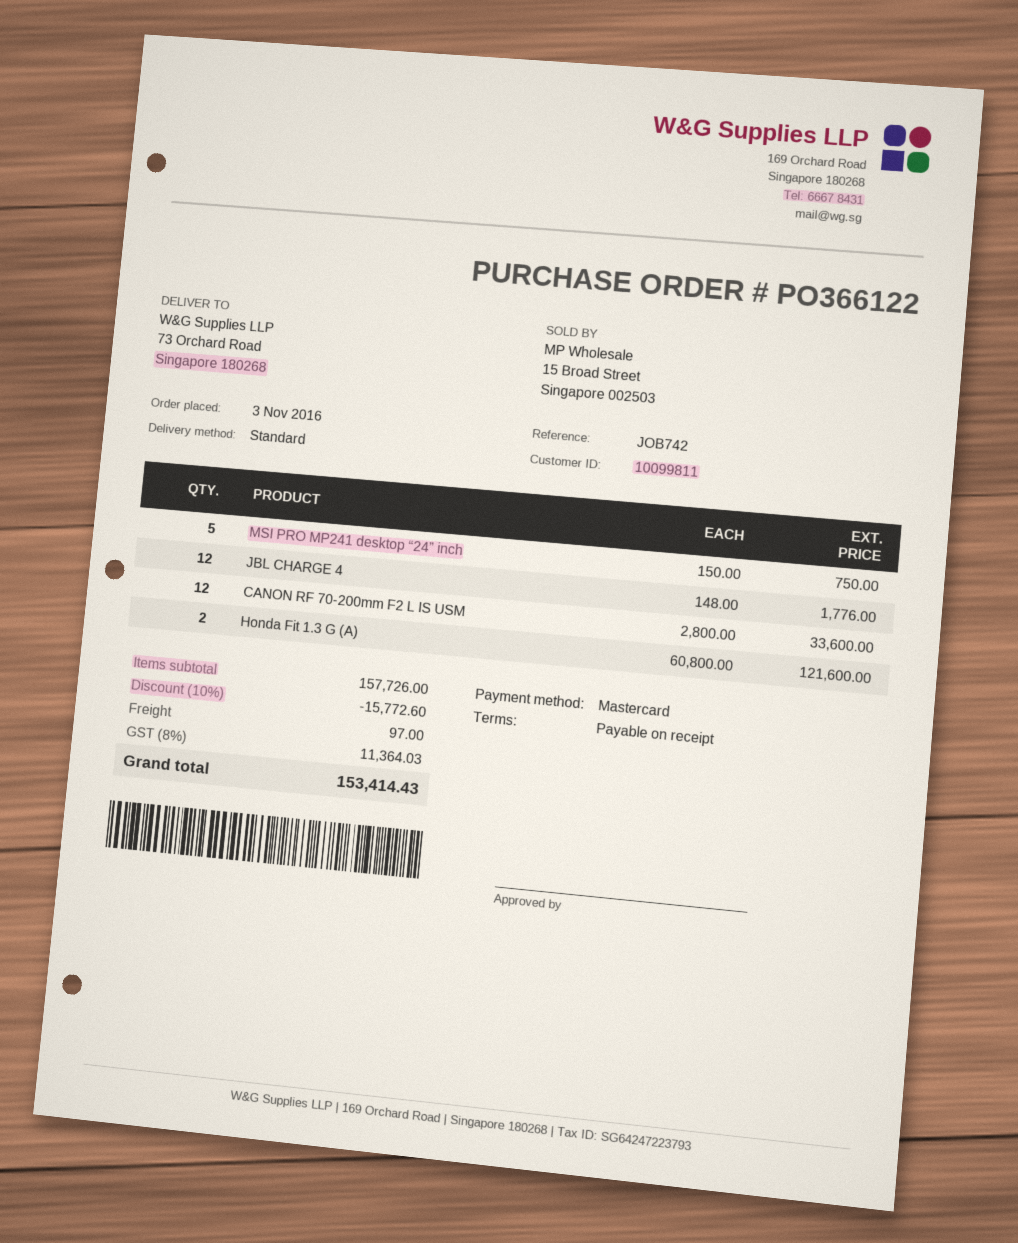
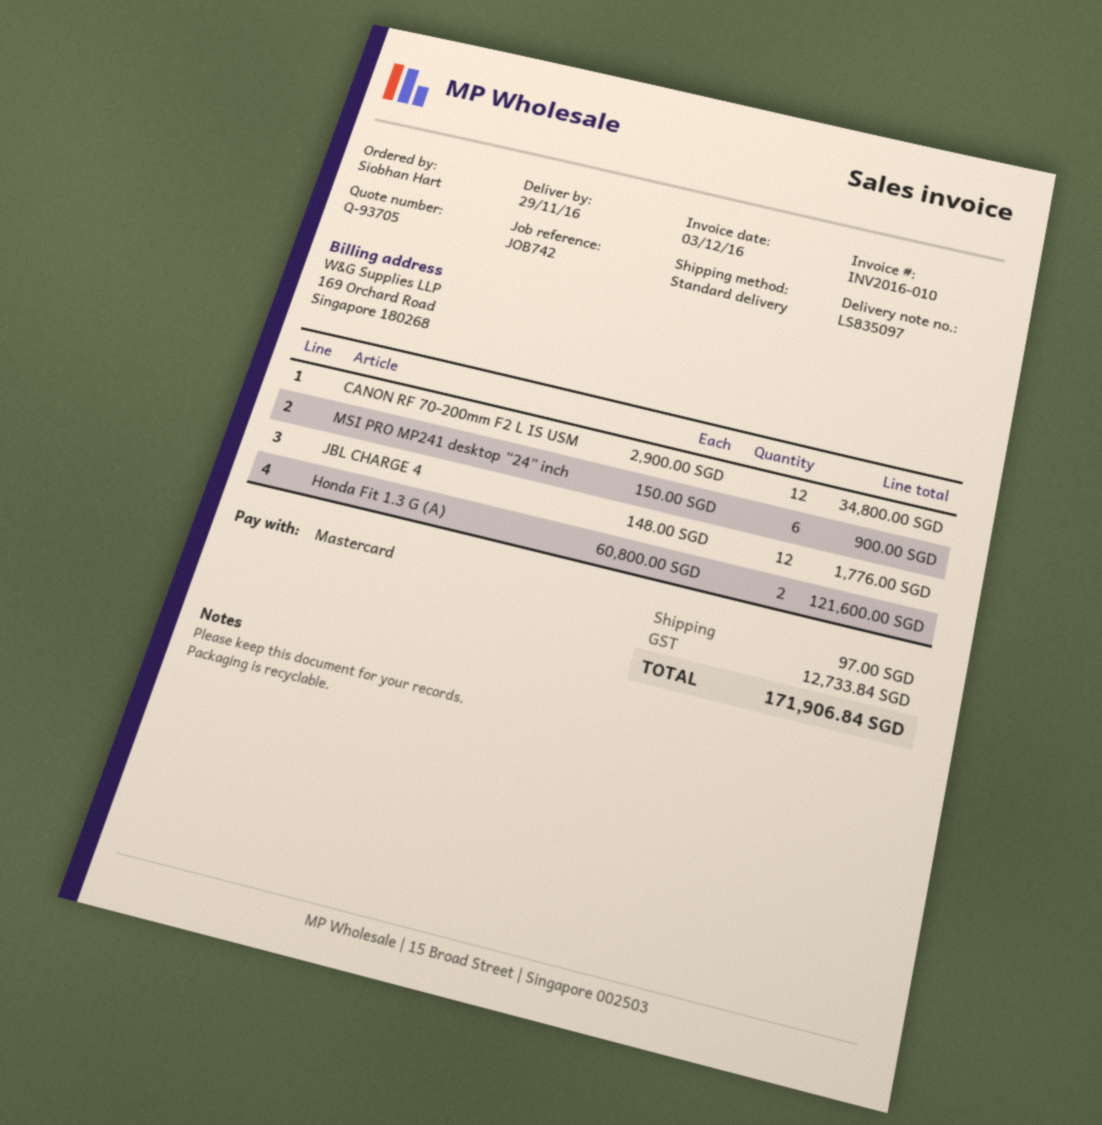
MSI PRO MP241 desktop “24” inch: 5 x 150.00 = 750.00 -> 6 x 150.00 = 900.00
CANON RF 70-200mm F2 L IS USM: 12 x 2800.00 = 33600.00 -> 12 x 2900.00 = 34800.00
discount: 10% = 15772.60 -> none
tax: 11364.03 -> 12733.84
total: 153414.43 -> 171906.84

